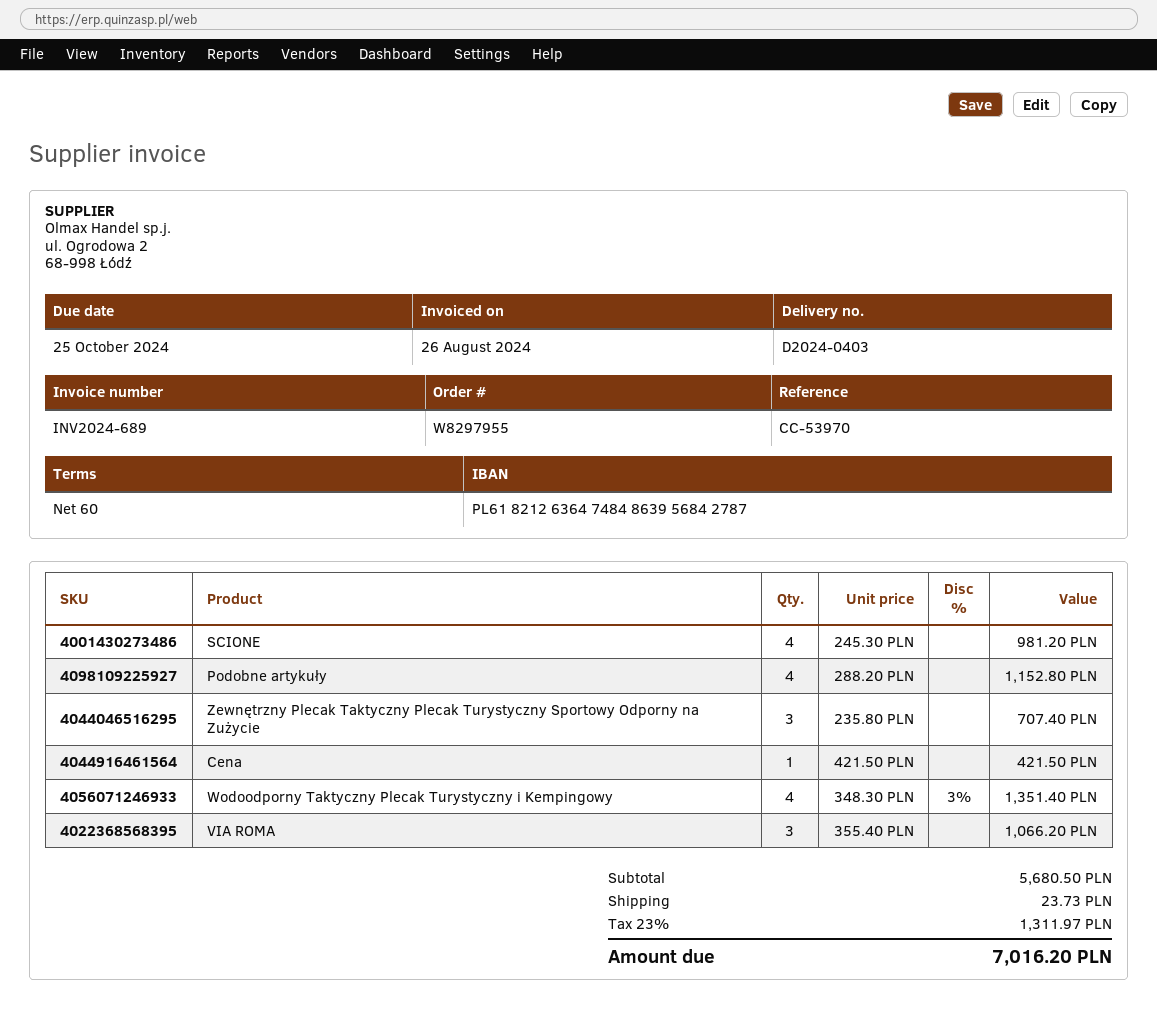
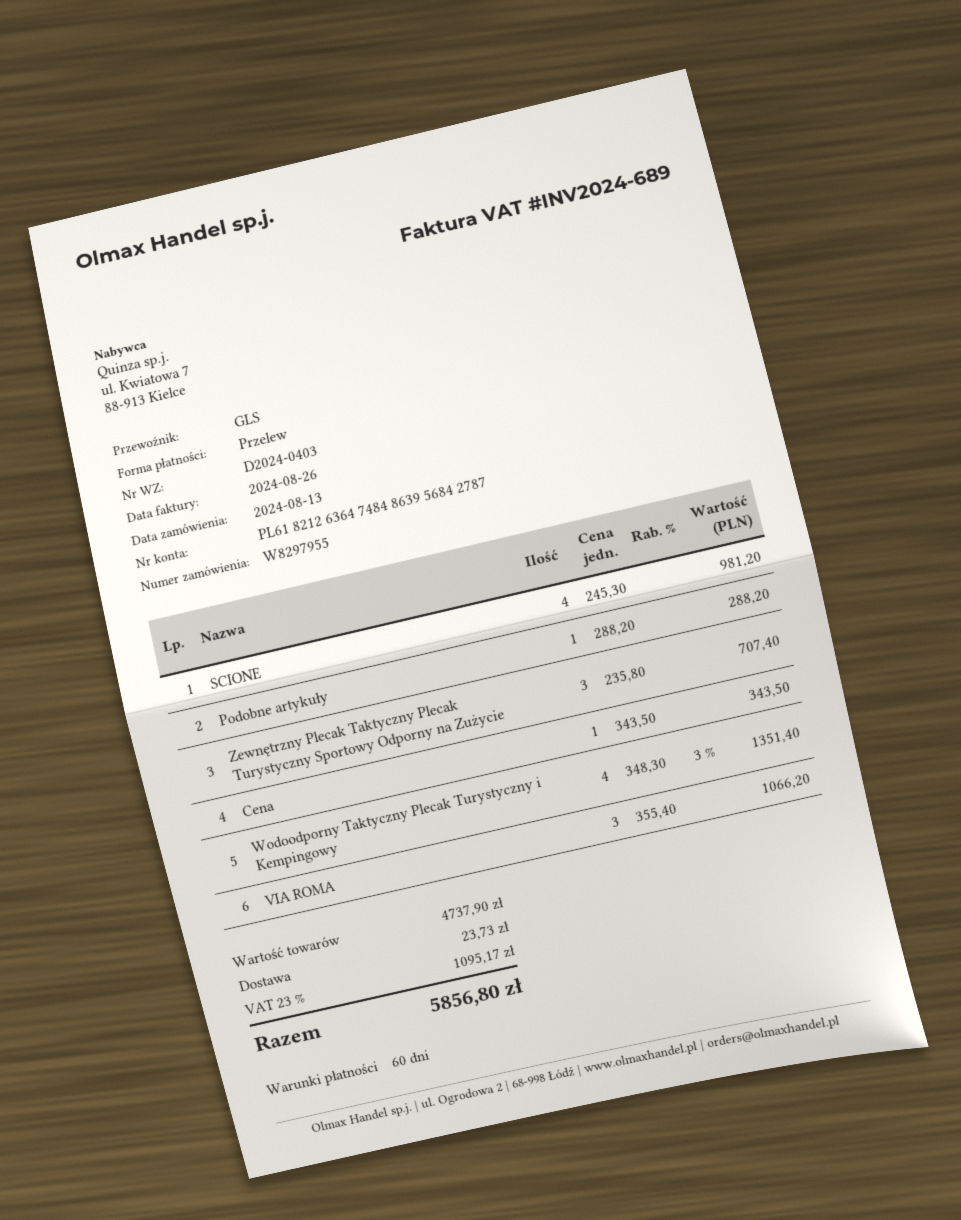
Podobne artykuły: 4 x 288.20 = 1152.80 -> 1 x 288.20 = 288.20
Cena: 1 x 421.50 = 421.50 -> 1 x 343.50 = 343.50
subtotal: 5680.50 -> 4737.90
tax: 23% = 1311.97 -> 23% = 1095.17
total: 7016.20 -> 5856.80

